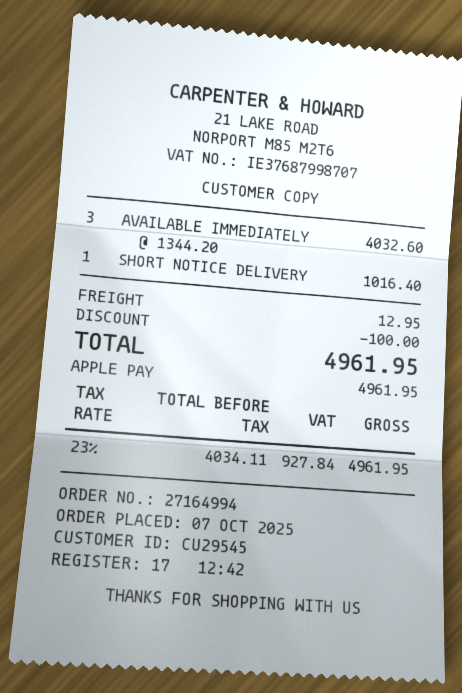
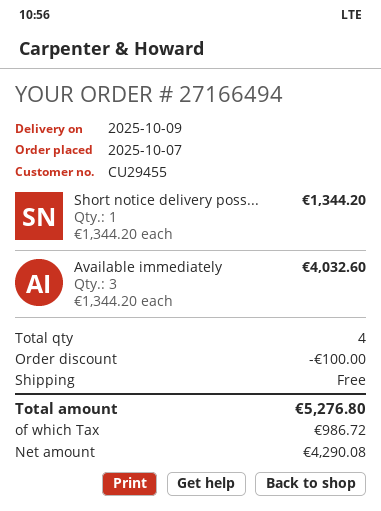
order number: 27164994 -> 27166494
customer number: CU29545 -> CU29455
SHORT NOTICE DELIVERY: 1 x 1016.40 = 1016.40 -> 1 x 1344.20 = 1344.20
shipping: 12.95 -> 0.00
net: 4034.11 -> 4290.08
tax: 927.84 -> 986.72
total: 4961.95 -> 5276.80

